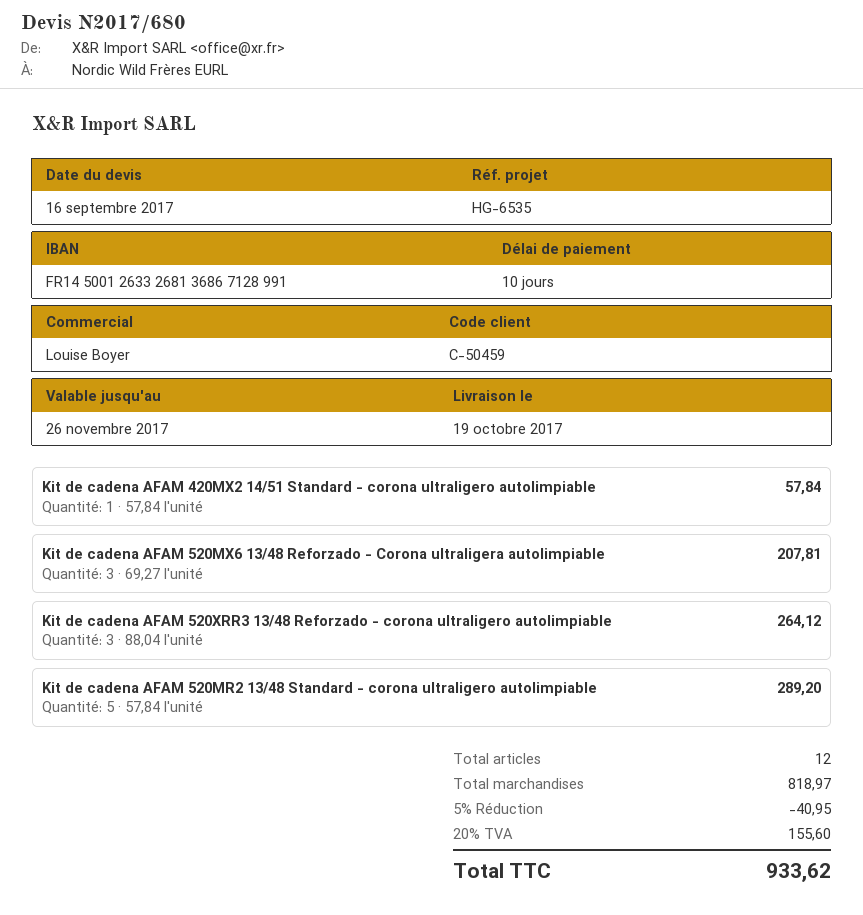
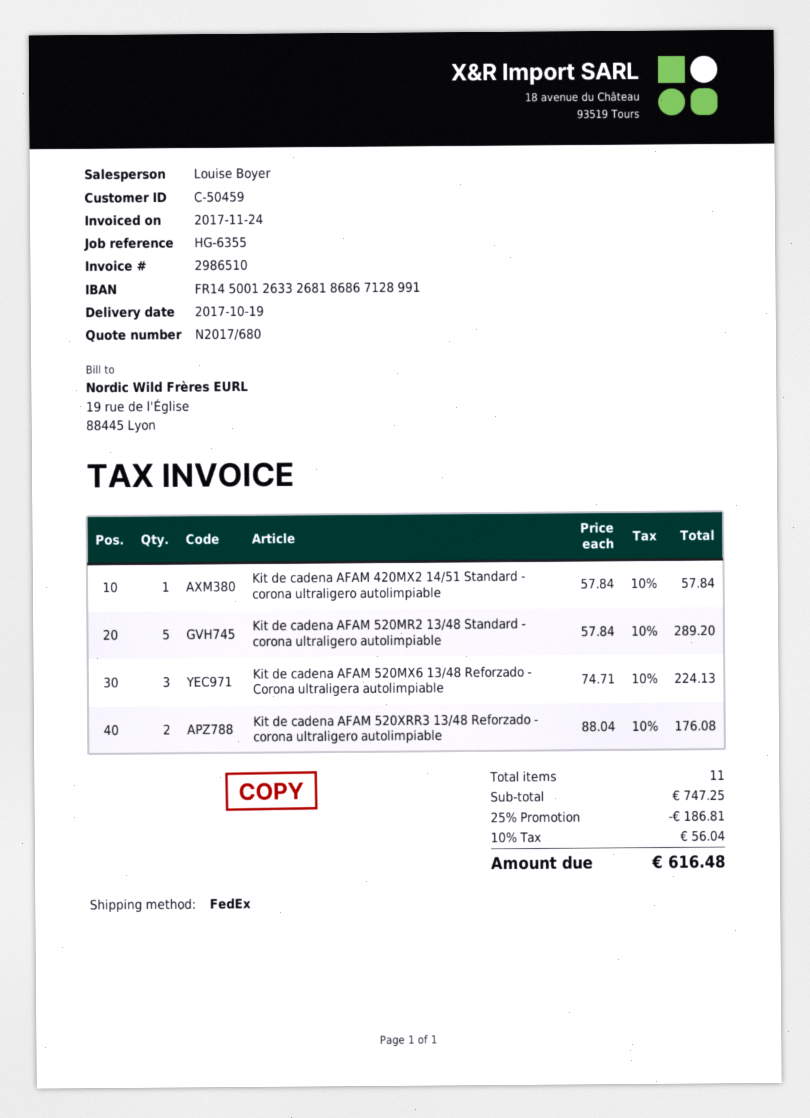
reference: HG-6535 -> HG-6355
bank account: FR1450012633268136867128991 -> FR1450012633268186867128991
Kit de cadena AFAM 520MX6 13/48 Reforzado - Corona ultraligera autolimpiable: 3 x 69.27 = 207.81 -> 3 x 74.71 = 224.13
Kit de cadena AFAM 520XRR3 13/48 Reforzado - corona ultraligero autolimpiable: 3 x 88.04 = 264.12 -> 2 x 88.04 = 176.08
total quantity: 12 -> 11
subtotal: 818.97 -> 747.25
discount: 5% = 40.95 -> 25% = 186.81
tax: 20% = 155.60 -> 10% = 56.04
total: 933.62 -> 616.48

